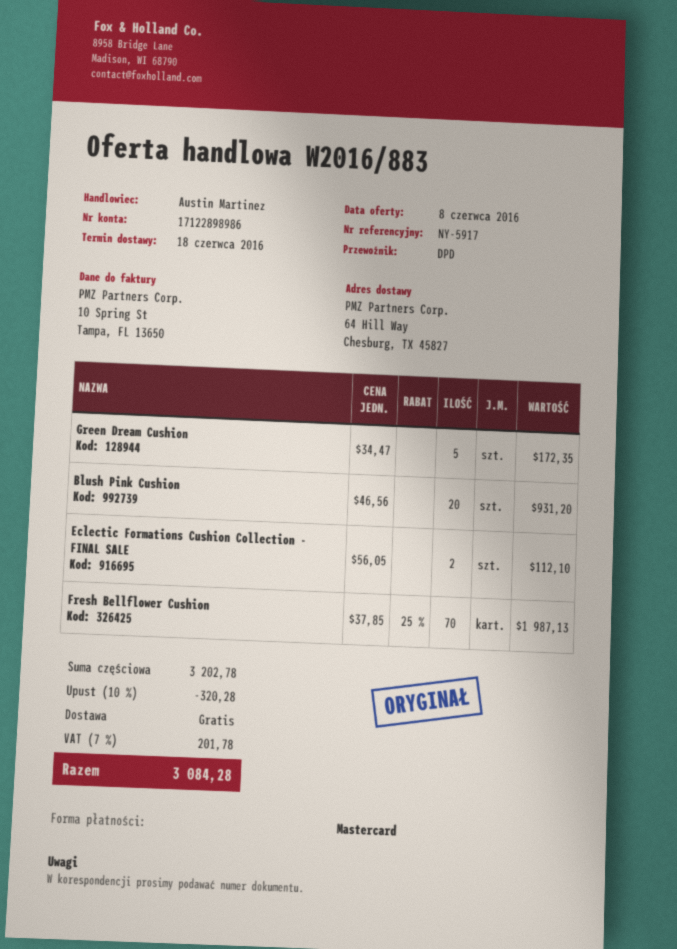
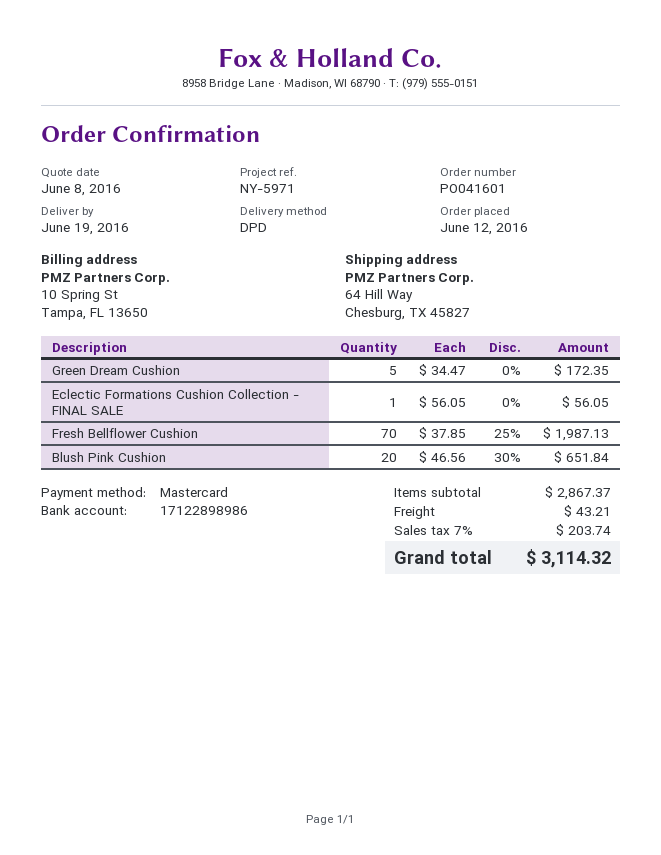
delivery date: 2016-06-18 -> 2016-06-19
reference: NY-5917 -> NY-5971
Blush Pink Cushion: 20 x 46.56 = 931.20 -> 20 x 46.56 - 30% = 651.84
Eclectic Formations Cushion Collection - FINAL SALE: 2 x 56.05 = 112.10 -> 1 x 56.05 = 56.05
subtotal: 3202.78 -> 2867.37
discount: 10% = 320.28 -> none
shipping: 0.00 -> 43.21
tax: 7% = 201.78 -> 7% = 203.74
total: 3084.28 -> 3114.32

